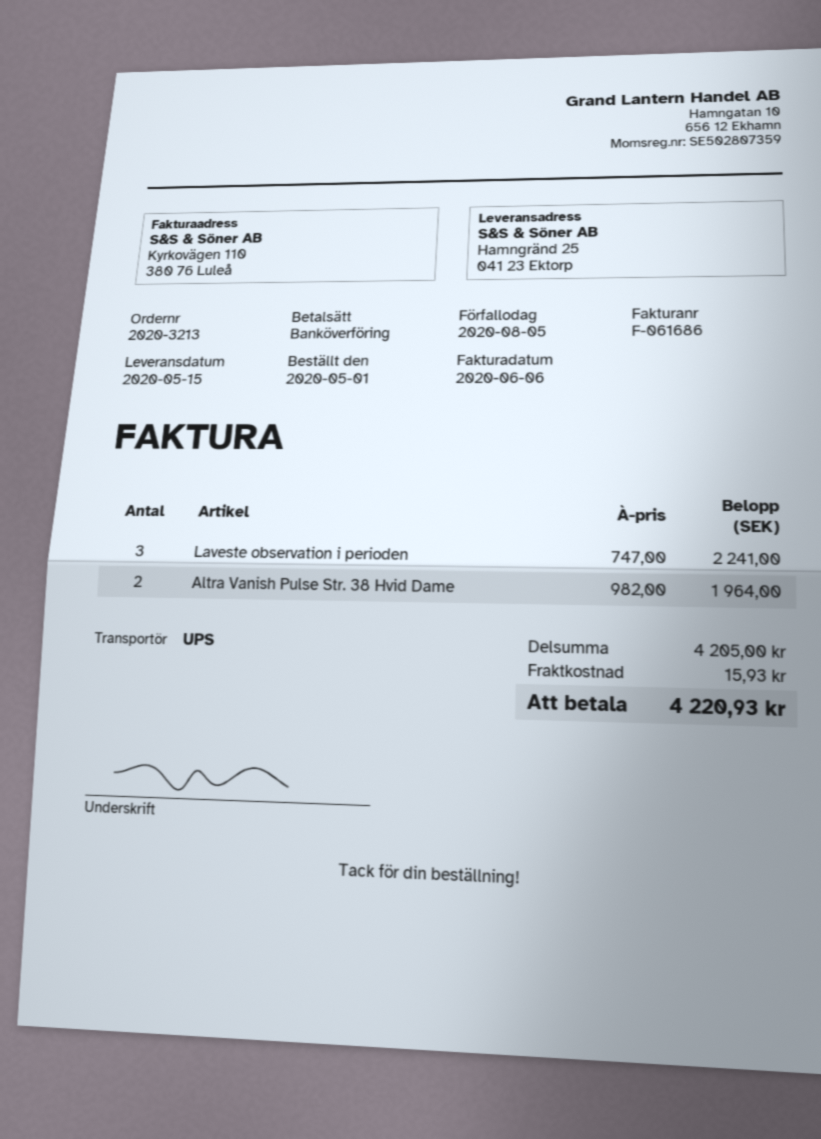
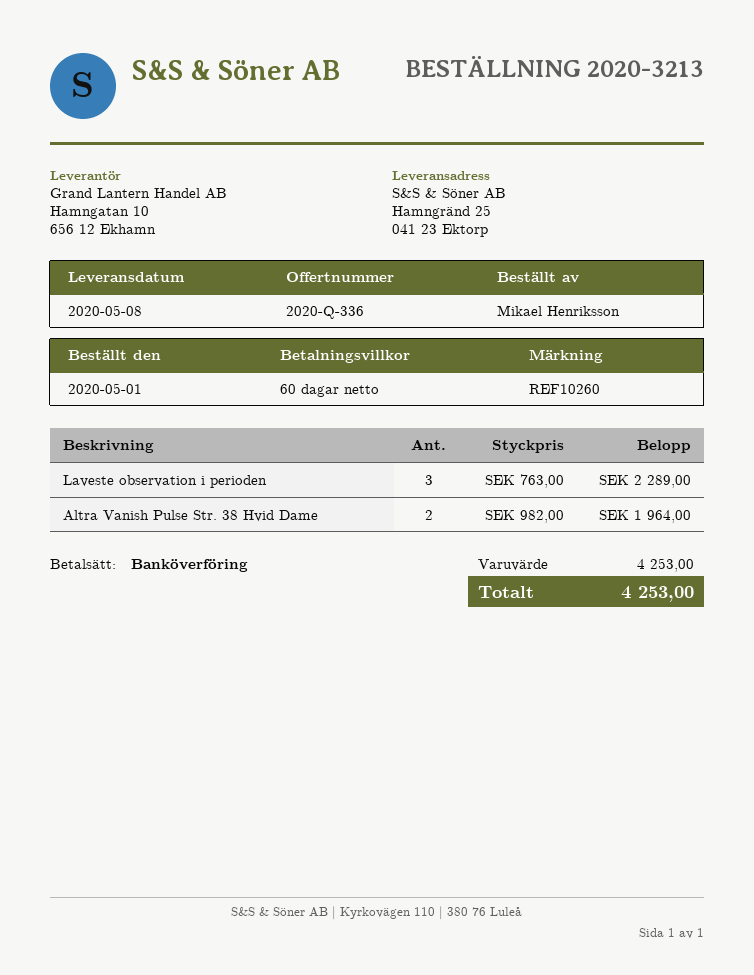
delivery date: 2020-05-15 -> 2020-05-08
Laveste observation i perioden: 3 x 747.00 = 2241.00 -> 3 x 763.00 = 2289.00
subtotal: 4205.00 -> 4253.00
shipping: 15.93 -> none
total: 4220.93 -> 4253.00

